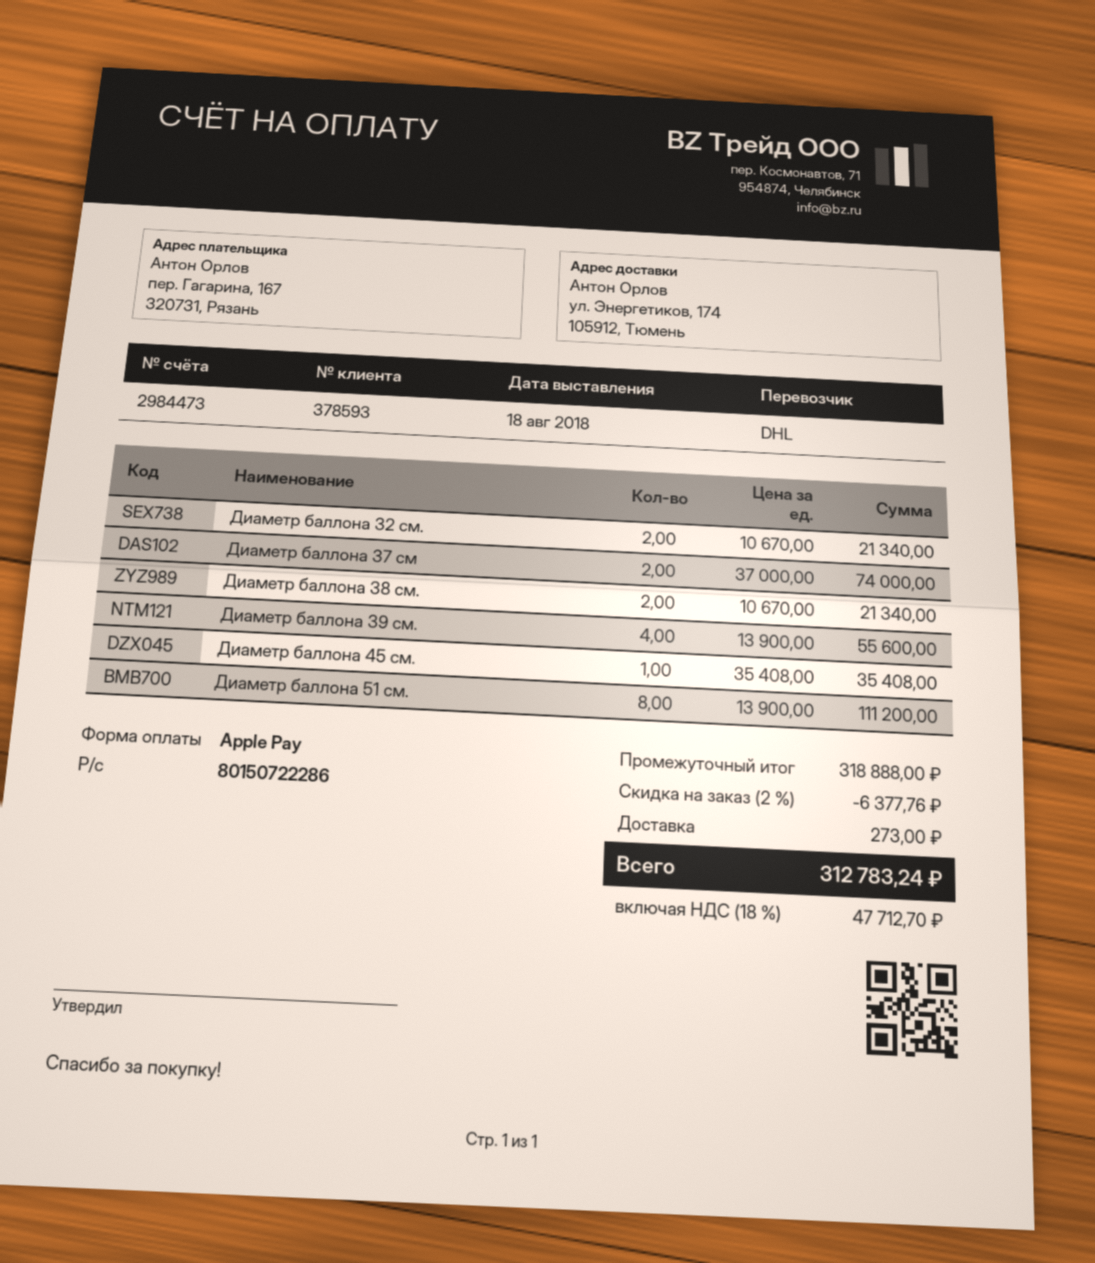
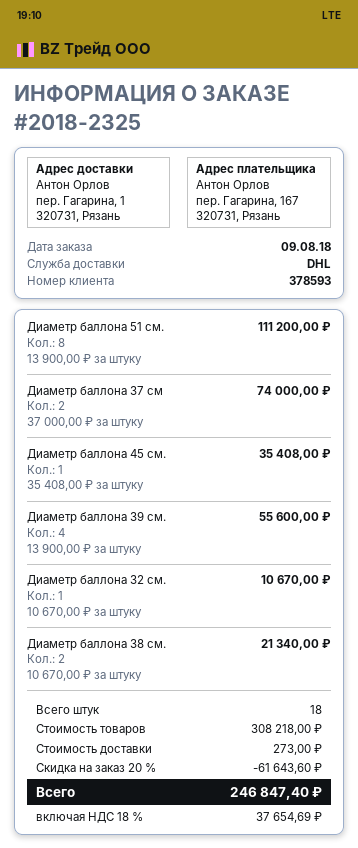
ship to: ул. Энергетиков, 174, 105912, Тюмень -> пер. Гагарина, 1, 320731, Рязань
Диаметр баллона 32 см.: 2 x 10670.00 = 21340.00 -> 1 x 10670.00 = 10670.00
subtotal: 318888.00 -> 308218.00
discount: 2% = 6377.76 -> 20% = 61643.60
tax: 18% = 47712.70 -> 18% = 37654.69
total: 312783.24 -> 246847.40

